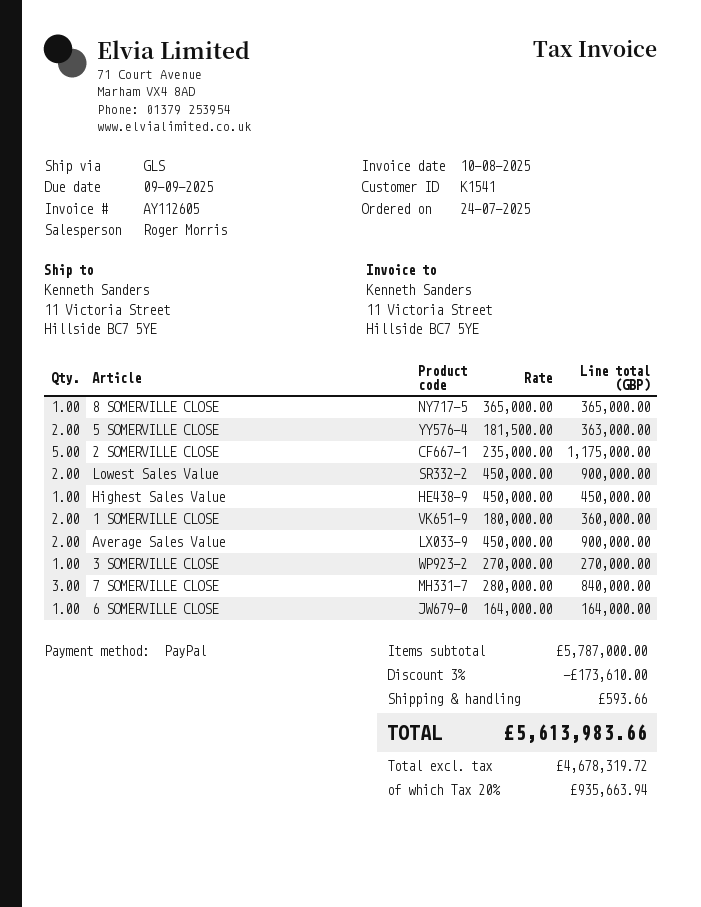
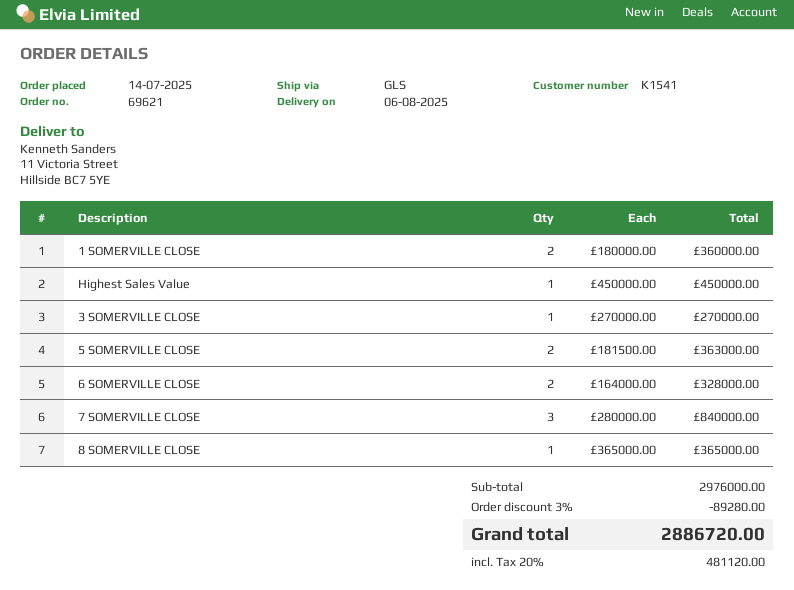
order date: 2025-07-24 -> 2025-07-14
2 SOMERVILLE CLOSE: 5 x 235000.00 = 1175000.00 -> none
Lowest Sales Value: 2 x 450000.00 = 900000.00 -> none
Average Sales Value: 2 x 450000.00 = 900000.00 -> none
6 SOMERVILLE CLOSE: 1 x 164000.00 = 164000.00 -> 2 x 164000.00 = 328000.00
subtotal: 5787000.00 -> 2976000.00
discount: 3% = 173610.00 -> 3% = 89280.00
shipping: 593.66 -> none
tax: 20% = 935663.94 -> 20% = 481120.00
total: 5613983.66 -> 2886720.00

